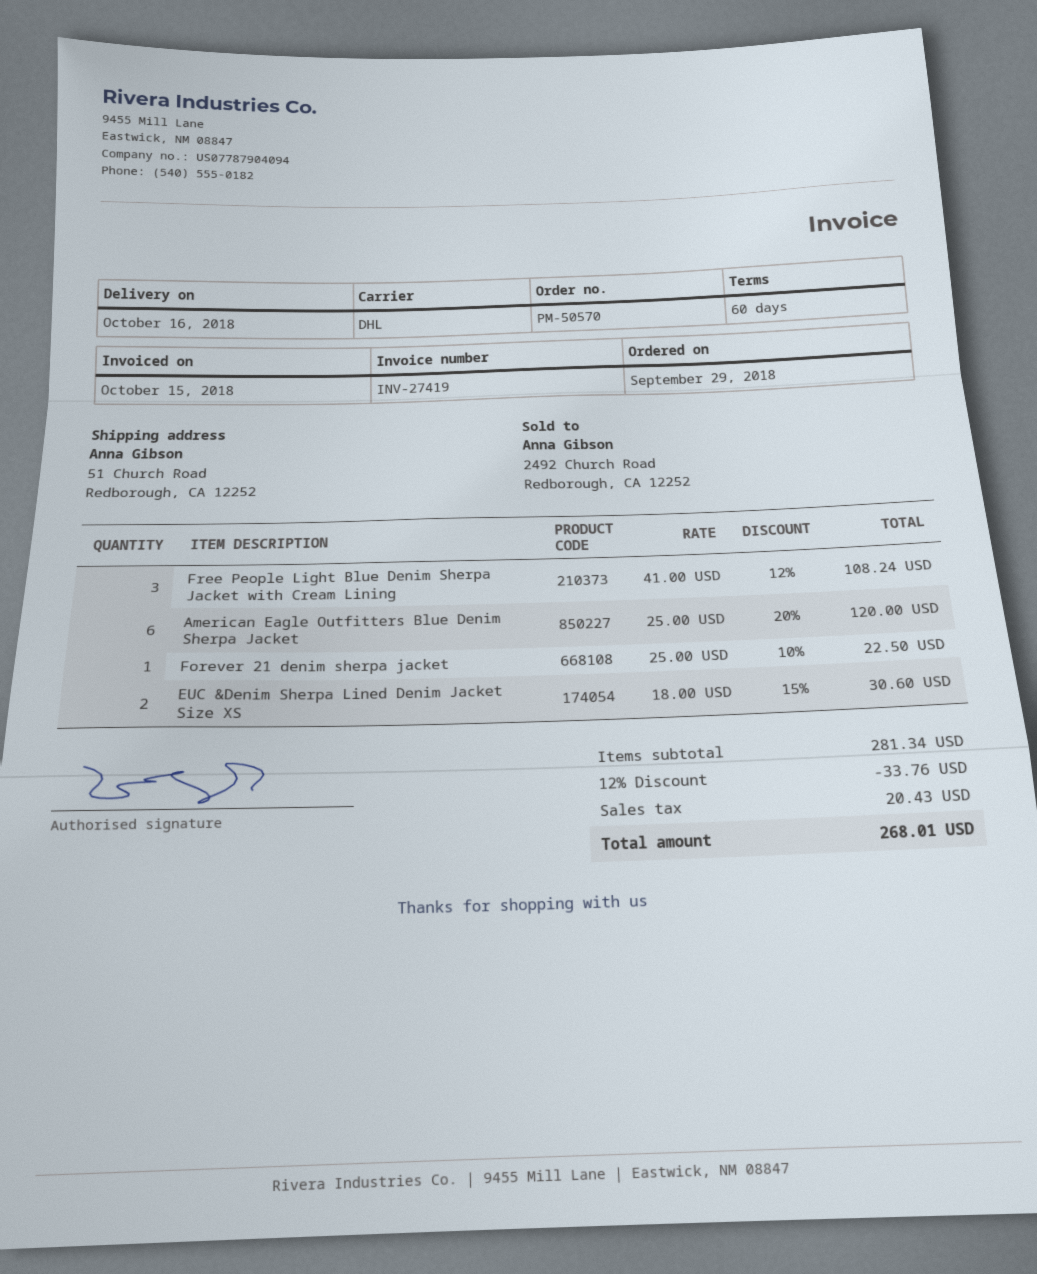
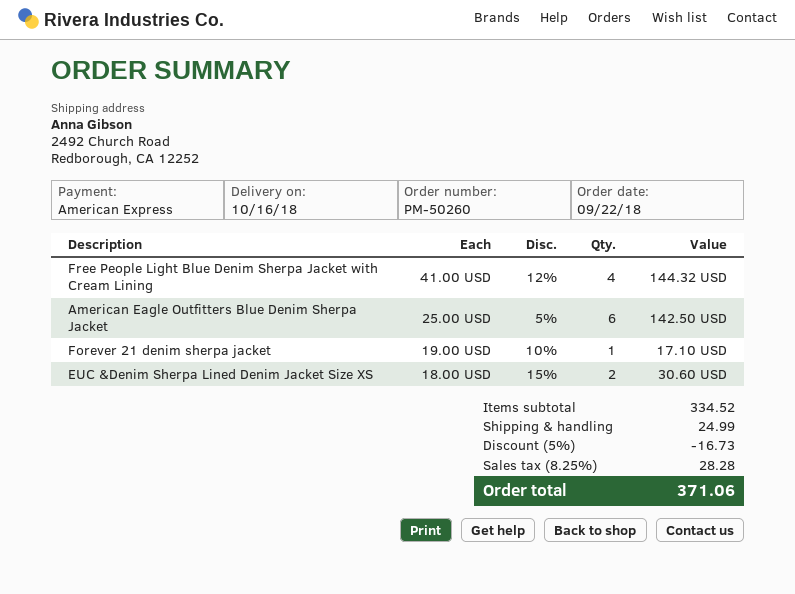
order number: PM-50570 -> PM-50260
order date: 2018-09-29 -> 2018-09-22
ship to: 51 Church Road, Redborough, CA 12252 -> 2492 Church Road, Redborough, CA 12252
Free People Light Blue Denim Sherpa Jacket with Cream Lining: 3 x 41.00 - 12% = 108.24 -> 4 x 41.00 - 12% = 144.32
American Eagle Outfitters Blue Denim Sherpa Jacket: 6 x 25.00 - 20% = 120.00 -> 6 x 25.00 - 5% = 142.50
Forever 21 denim sherpa jacket: 1 x 25.00 - 10% = 22.50 -> 1 x 19.00 - 10% = 17.10
subtotal: 281.34 -> 334.52
discount: 12% = 33.76 -> 5% = 16.73
shipping: none -> 24.99
tax: 20.43 -> 28.28
total: 268.01 -> 371.06

